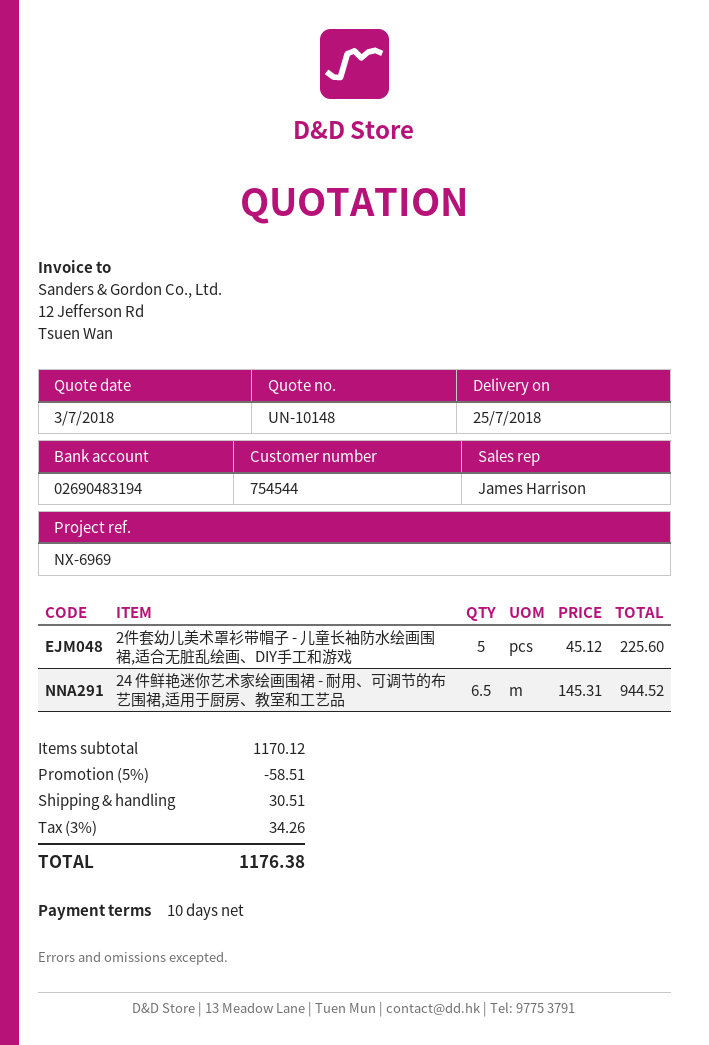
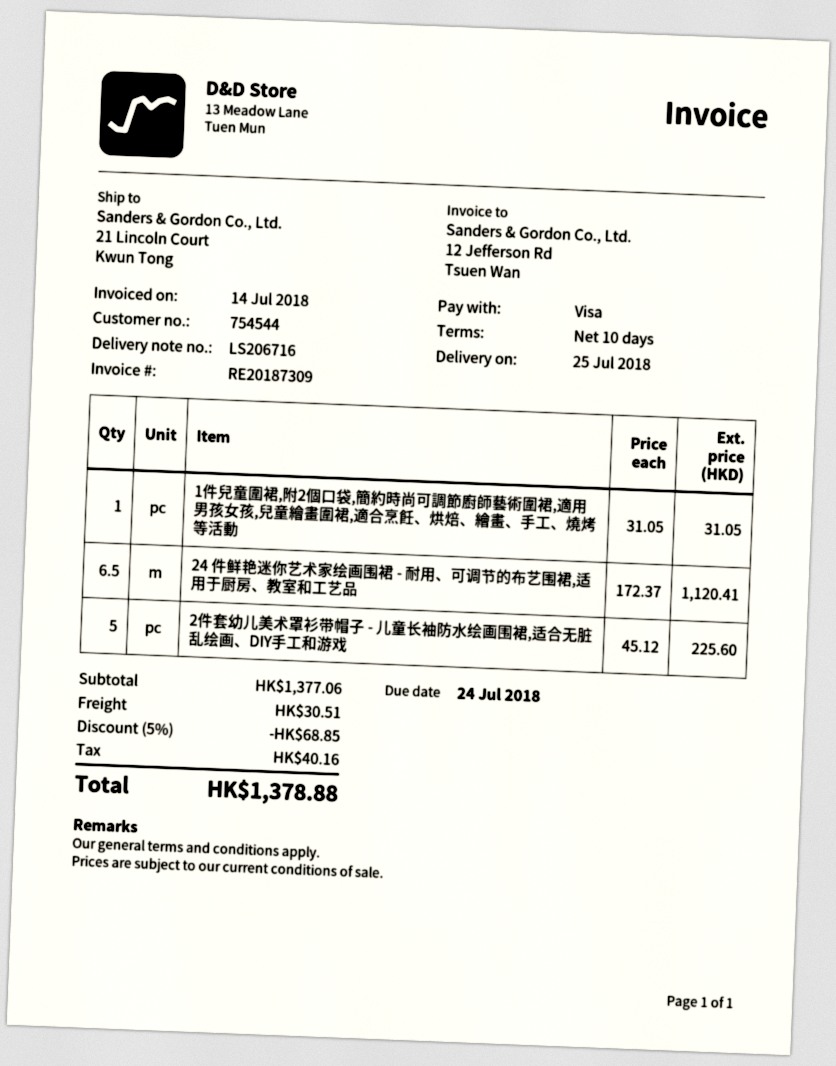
24 件鲜艳迷你艺术家绘画围裙 - 耐用、可调节的布艺围裙,适用于厨房、教室和工艺品: 6.5 x 145.31 = 944.52 -> 6.5 x 172.37 = 1120.41
1件兒童圍裙,附2個口袋,簡約時尚可調節廚師藝術圍裙,適用男孩女孩,兒童繪畫圍裙,適合烹飪、烘焙、繪畫、手工、燒烤等活動: none -> 1 x 31.05 = 31.05
subtotal: 1170.12 -> 1377.06
discount: 5% = 58.51 -> 5% = 68.85
tax: 34.26 -> 40.16
total: 1176.38 -> 1378.88

